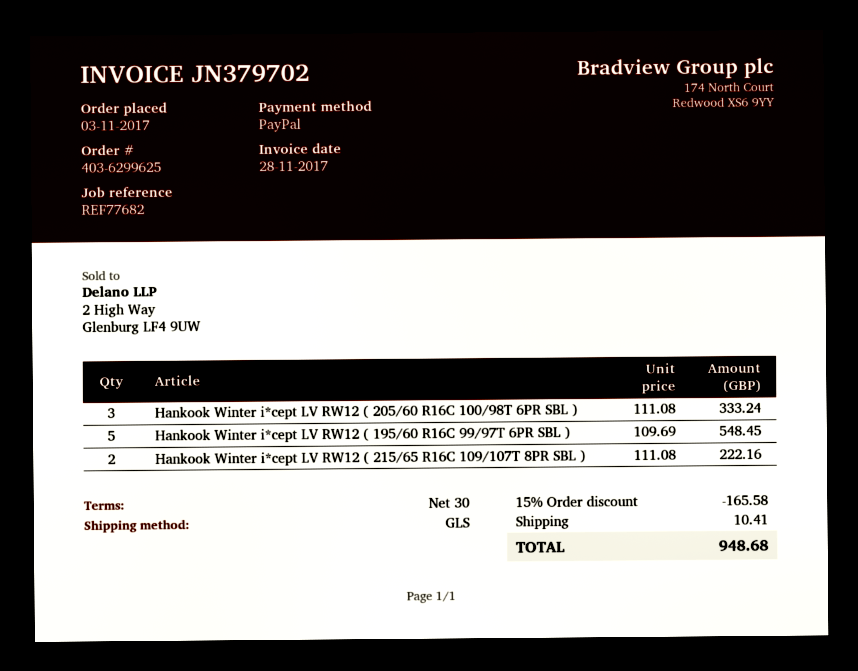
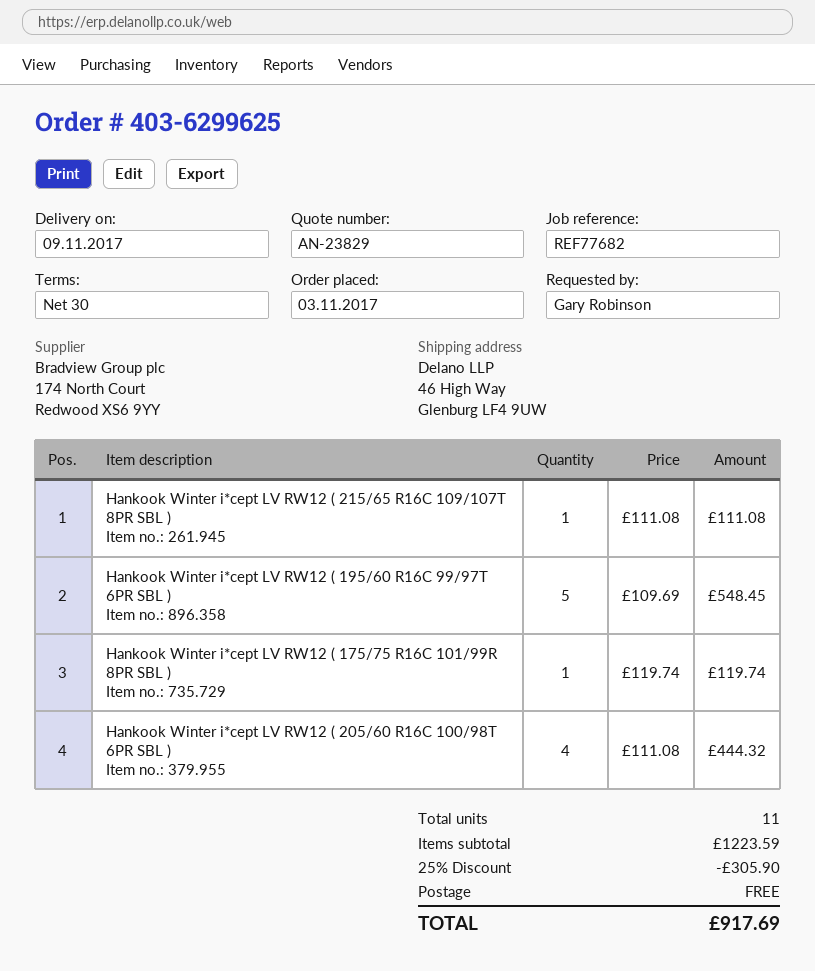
Hankook Winter i*cept LV RW12 ( 205/60 R16C 100/98T 6PR SBL ): 3 x 111.08 = 333.24 -> 4 x 111.08 = 444.32
Hankook Winter i*cept LV RW12 ( 215/65 R16C 109/107T 8PR SBL ): 2 x 111.08 = 222.16 -> 1 x 111.08 = 111.08
Hankook Winter i*cept LV RW12 ( 175/75 R16C 101/99R 8PR SBL ): none -> 1 x 119.74 = 119.74
discount: 15% = 165.58 -> 25% = 305.90
shipping: 10.41 -> 0.00
total: 948.68 -> 917.69

